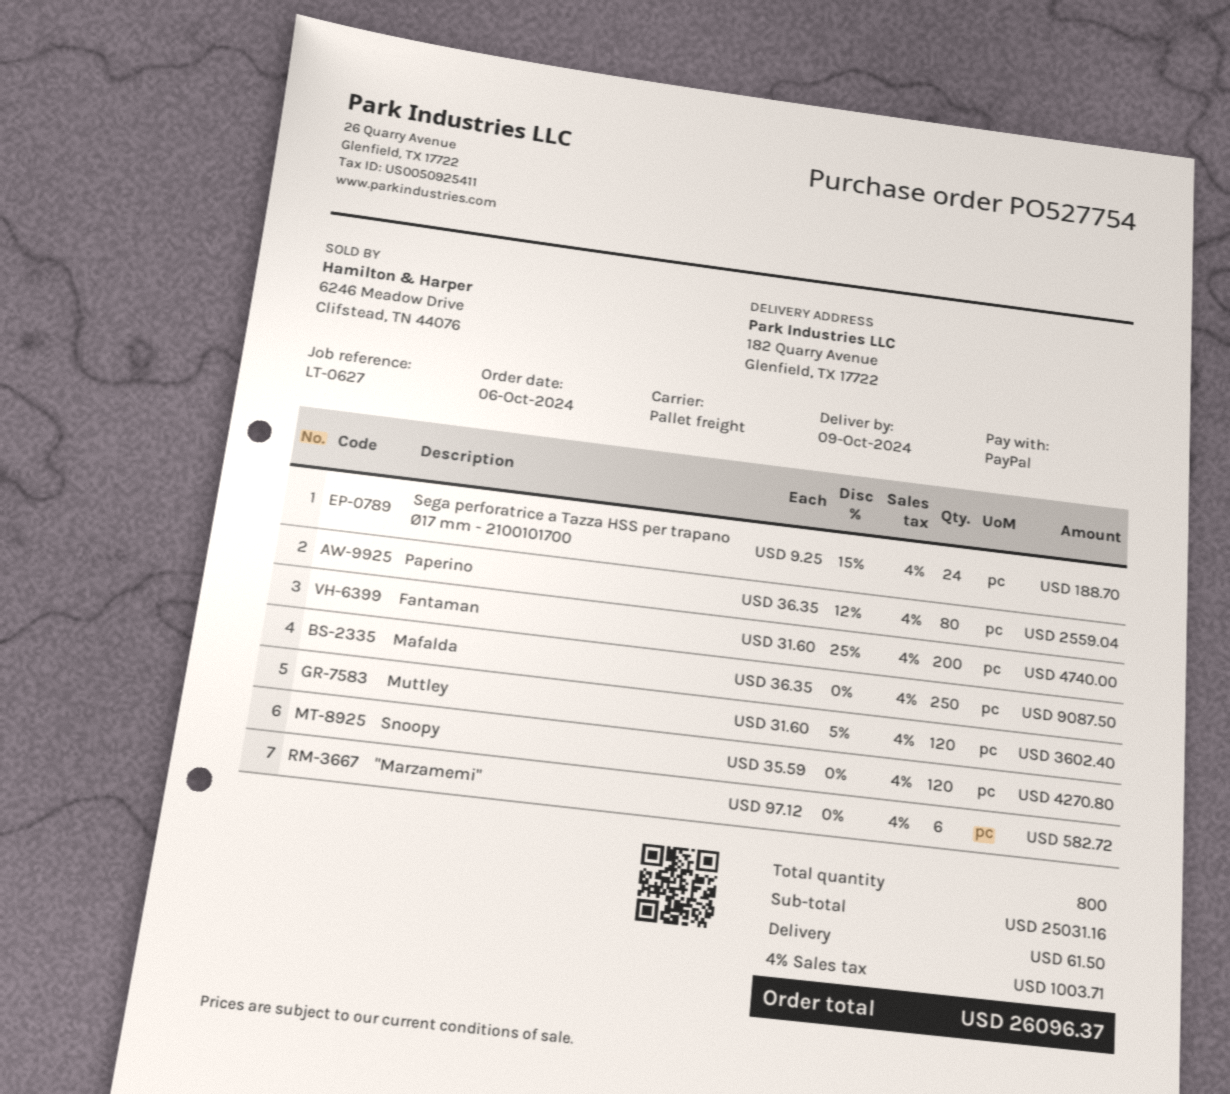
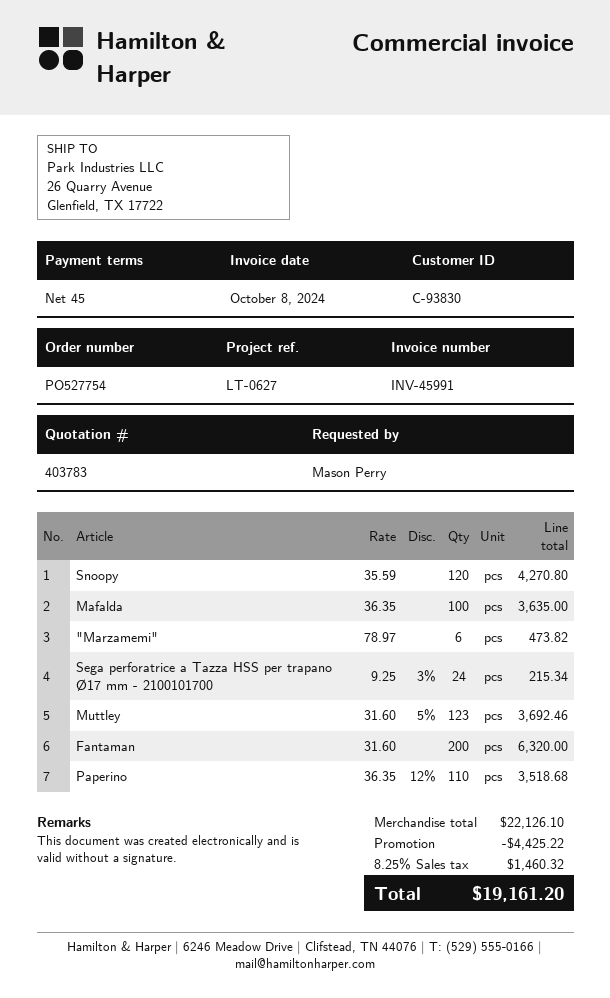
ship to: 182 Quarry Avenue, Glenfield, TX 17722 -> 26 Quarry Avenue, Glenfield, TX 17722
Sega perforatrice a Tazza HSS per trapano Ø17 mm - 2100101700: 24 x 9.25 - 15% = 188.70 -> 24 x 9.25 - 3% = 215.34
Paperino: 80 x 36.35 - 12% = 2559.04 -> 110 x 36.35 - 12% = 3518.68
Fantaman: 200 x 31.60 - 25% = 4740.00 -> 200 x 31.60 = 6320.00
Mafalda: 250 x 36.35 = 9087.50 -> 100 x 36.35 = 3635.00
Muttley: 120 x 31.60 - 5% = 3602.40 -> 123 x 31.60 - 5% = 3692.46
"Marzamemi": 6 x 97.12 = 582.72 -> 6 x 78.97 = 473.82
subtotal: 25031.16 -> 22126.10
discount: none -> 4425.22
shipping: 61.50 -> none
tax: 4% = 1003.71 -> 8.25% = 1460.32
total: 26096.37 -> 19161.20

